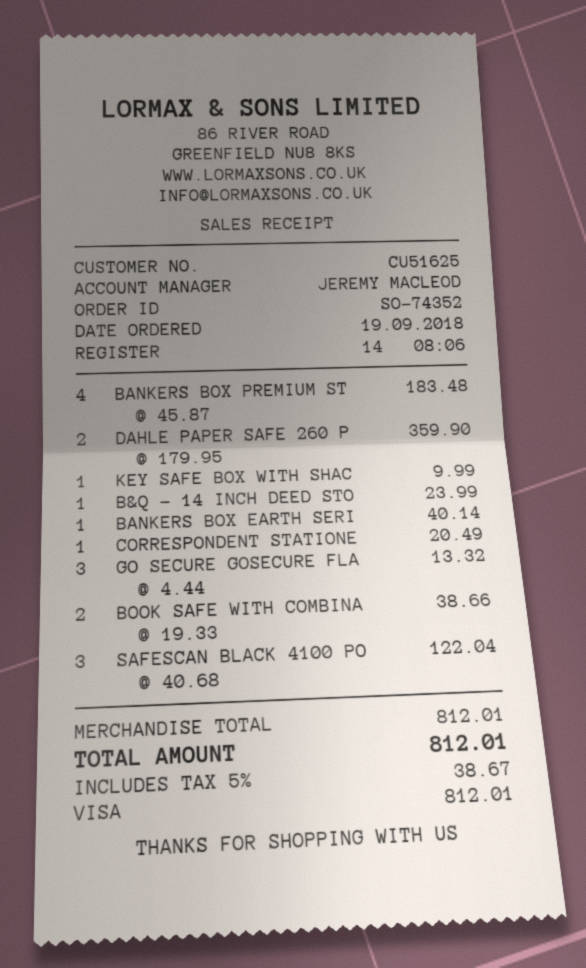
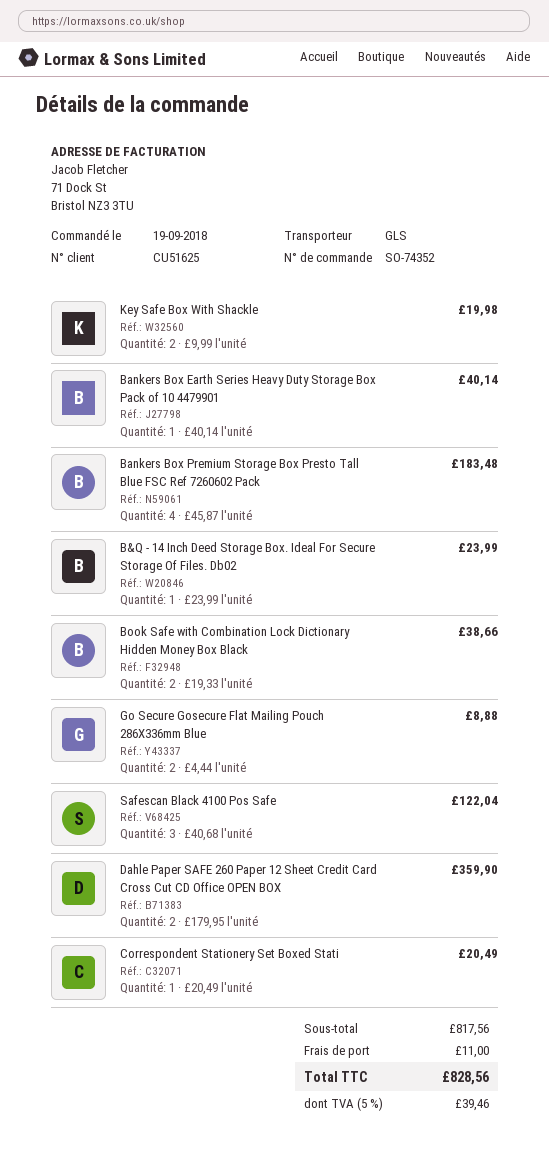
KEY SAFE BOX WITH SHAC: 1 x 9.99 = 9.99 -> 2 x 9.99 = 19.98
GO SECURE GOSECURE FLA: 3 x 4.44 = 13.32 -> 2 x 4.44 = 8.88
subtotal: 812.01 -> 817.56
shipping: none -> 11.00
tax: 5% = 38.67 -> 5% = 39.46
total: 812.01 -> 828.56

